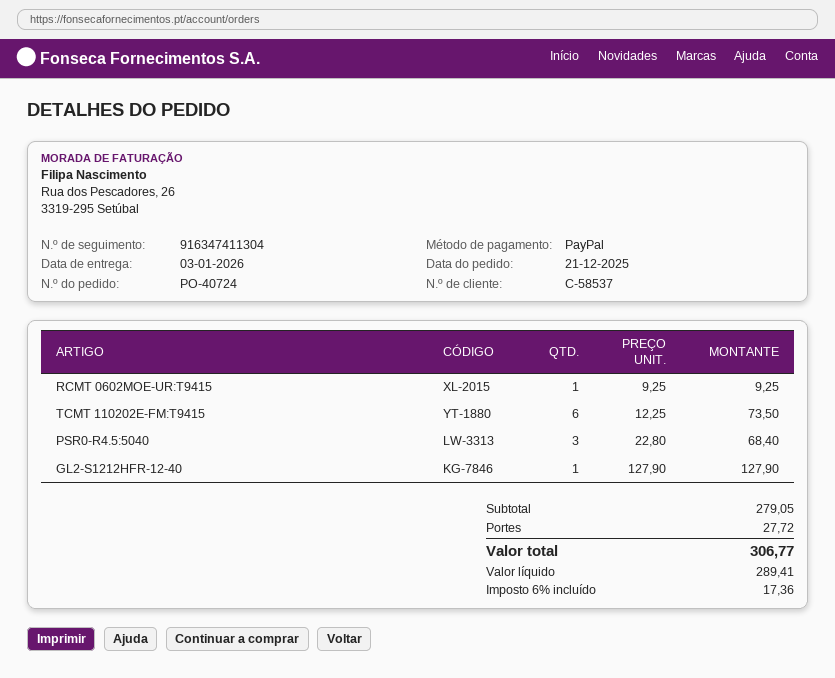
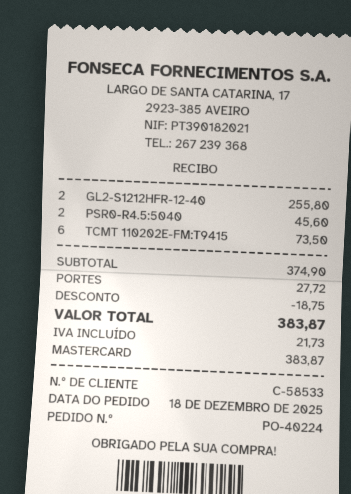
order number: PO-40724 -> PO-40224
order date: 2025-12-21 -> 2025-12-18
customer number: C-58537 -> C-58533
payment method: PayPal -> Mastercard
RCMT 0602MOE-UR:T9415: 1 for 9.25 -> none
PSR0-R4.5:5040: 3 for 68.40 -> 2 for 45.60
GL2-S1212HFR-12-40: 1 for 127.90 -> 2 for 255.80
subtotal: 279.05 -> 374.90
discount: none -> 18.75
tax: 17.36 -> 21.73
total: 306.77 -> 383.87

